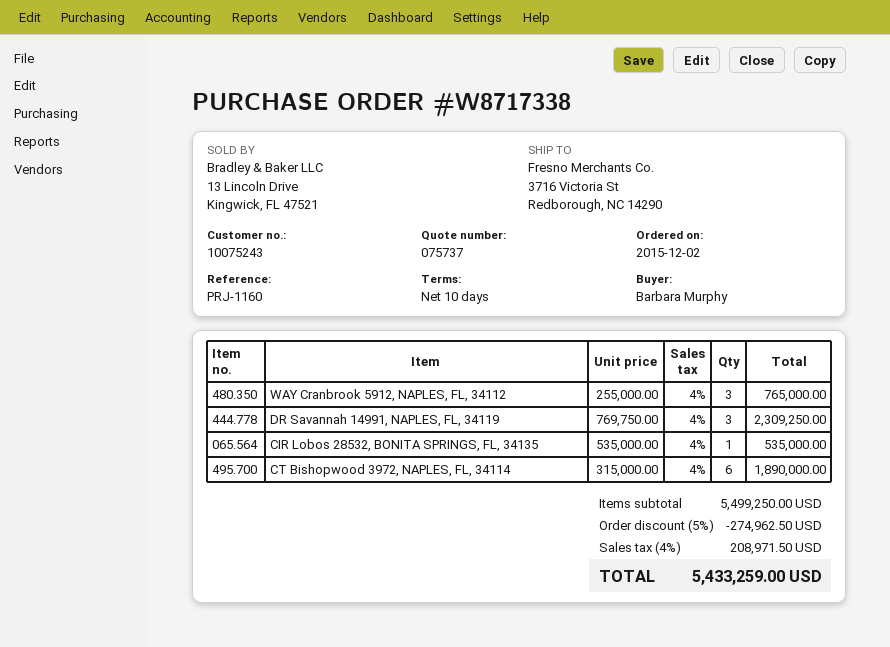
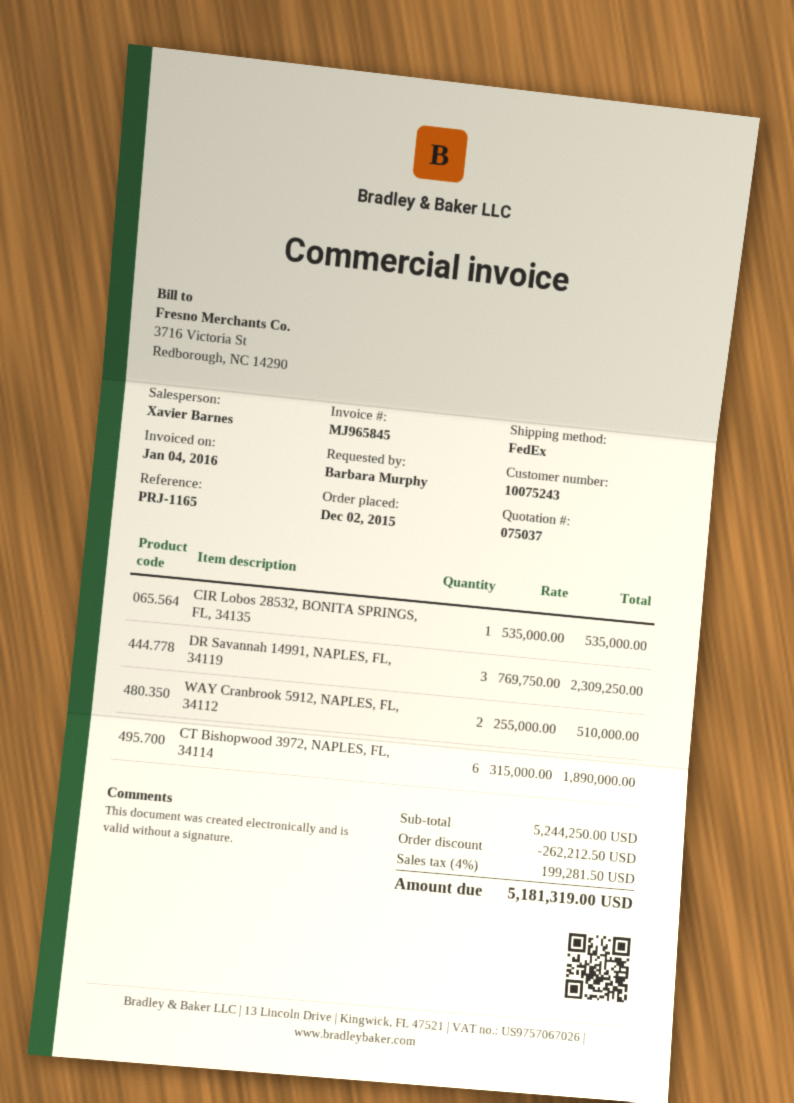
quote number: 075737 -> 075037
reference: PRJ-1160 -> PRJ-1165
WAY Cranbrook 5912, NAPLES, FL, 34112: 3 x 255000.00 = 765000.00 -> 2 x 255000.00 = 510000.00
subtotal: 5499250.00 -> 5244250.00
discount: 274962.50 -> 262212.50
tax: 4% = 208971.50 -> 4% = 199281.50
total: 5433259.00 -> 5181319.00

